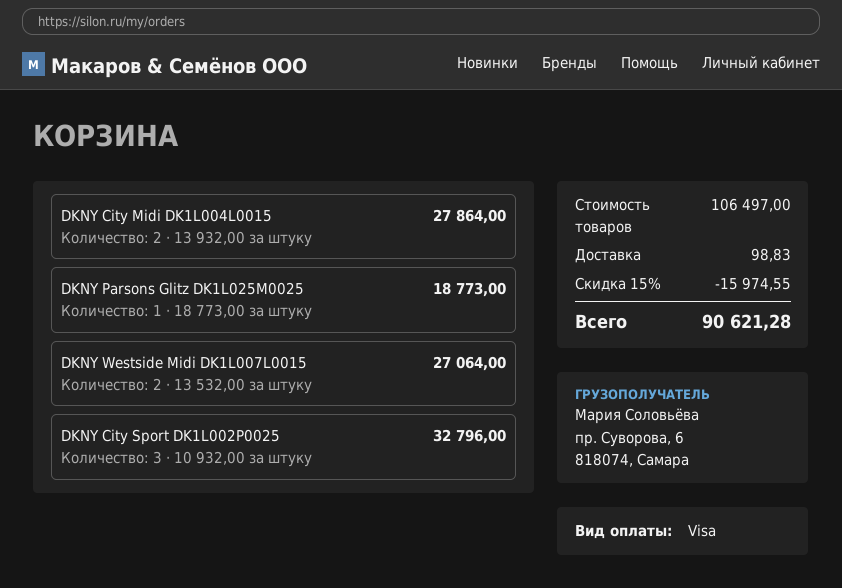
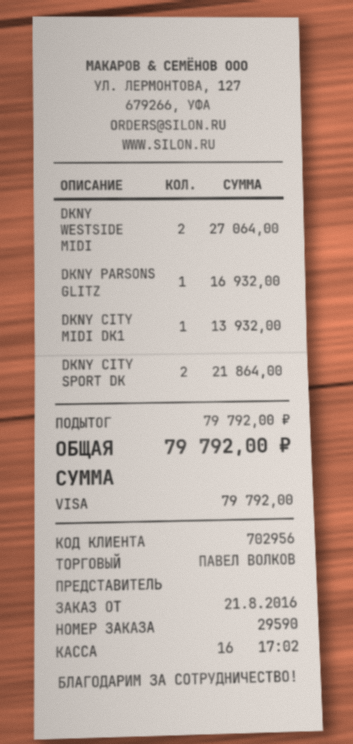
DKNY City Midi DK1L004L0015: 2 for 27864.00 -> 1 for 13932.00
DKNY Parsons Glitz DK1L025M0025: 1 for 18773.00 -> 1 for 16932.00
DKNY City Sport DK1L002P0025: 3 for 32796.00 -> 2 for 21864.00
subtotal: 106497.00 -> 79792.00
discount: 15% = 15974.55 -> none
shipping: 98.83 -> none
total: 90621.28 -> 79792.00

